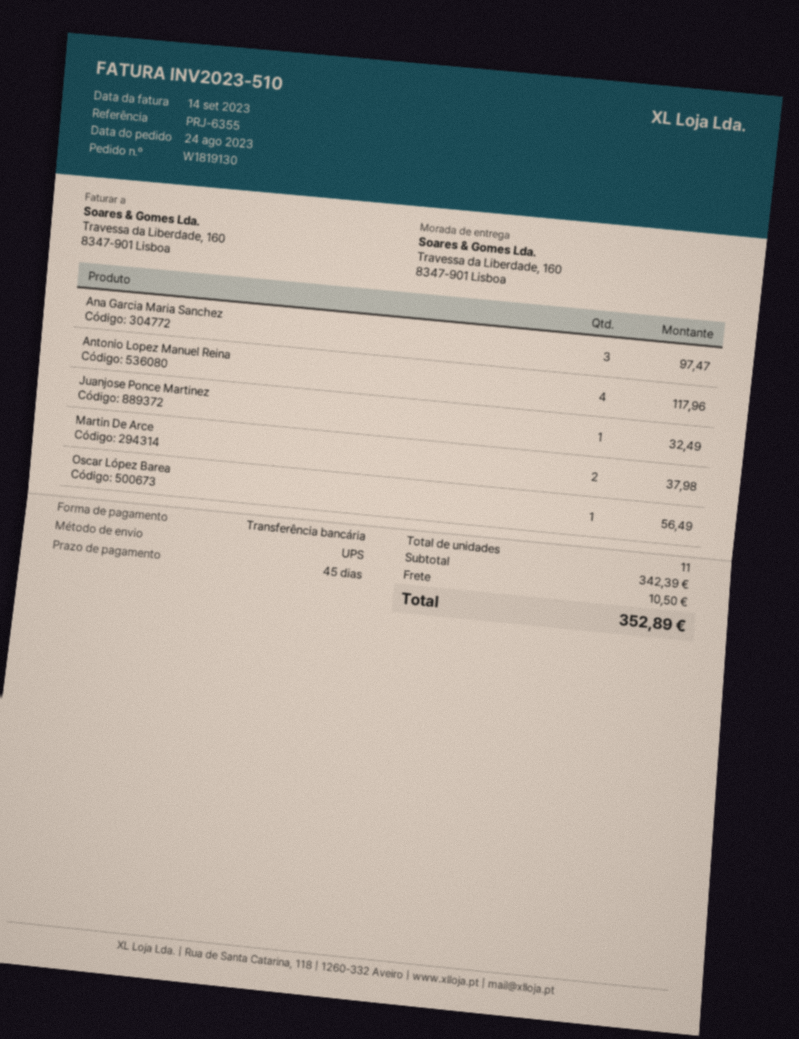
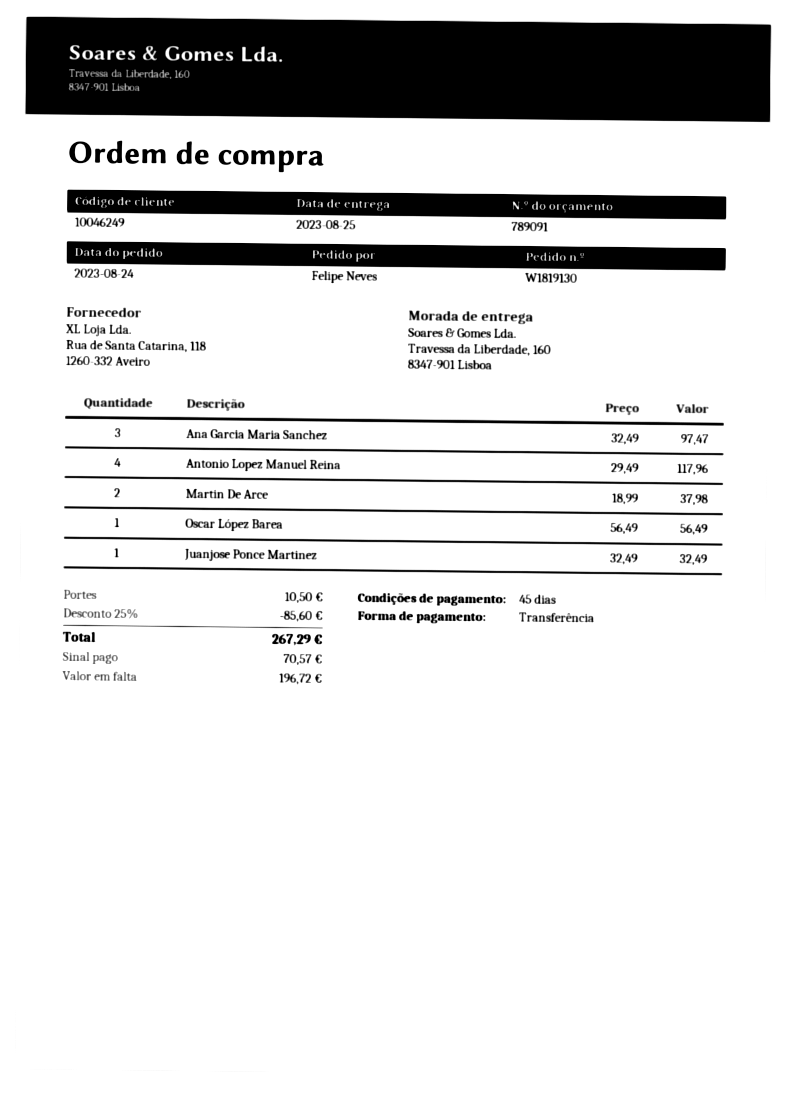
discount: none -> 25% = 85.60
total: 352.89 -> 267.29

